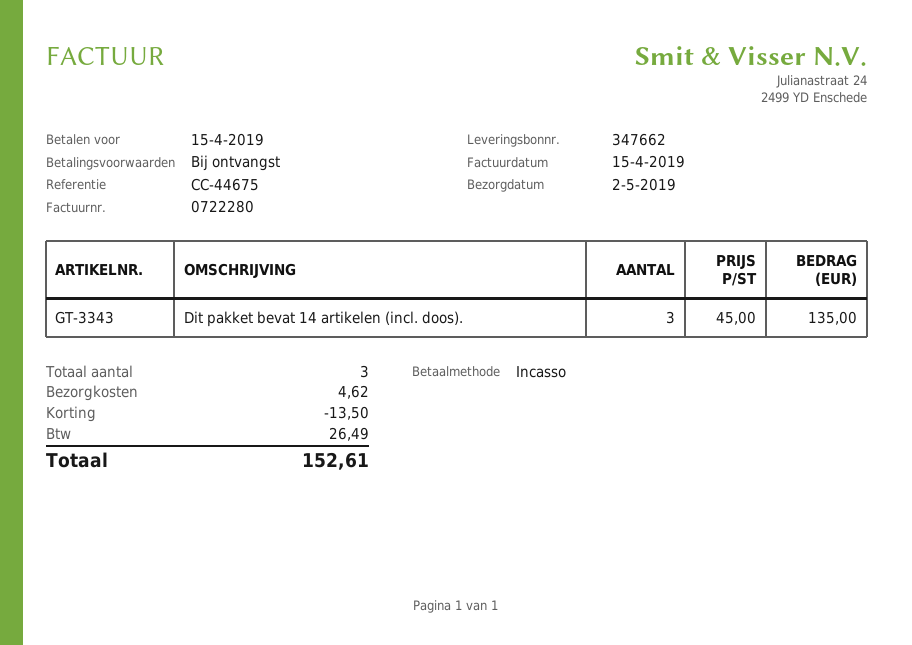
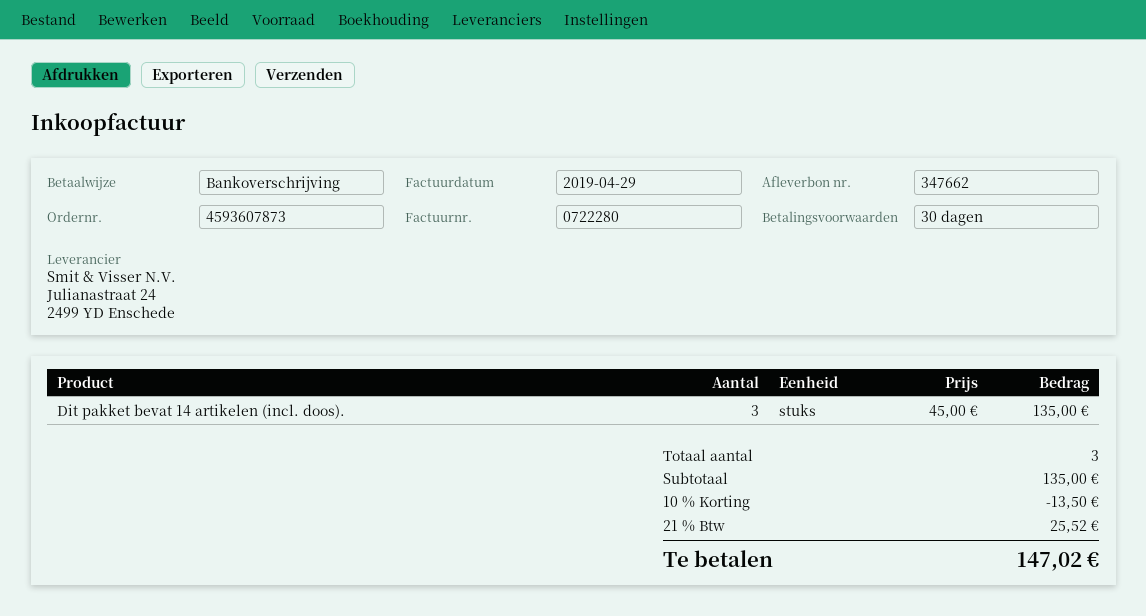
invoice date: 2019-04-15 -> 2019-04-29
payment terms: on receipt -> 30 days
payment method: direct debit -> bank transfer
shipping: 4.62 -> none
tax: 26.49 -> 25.52
total: 152.61 -> 147.02

